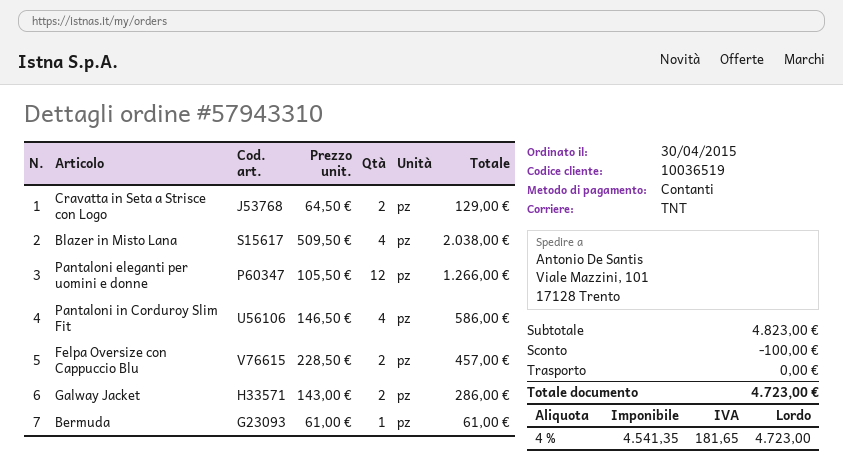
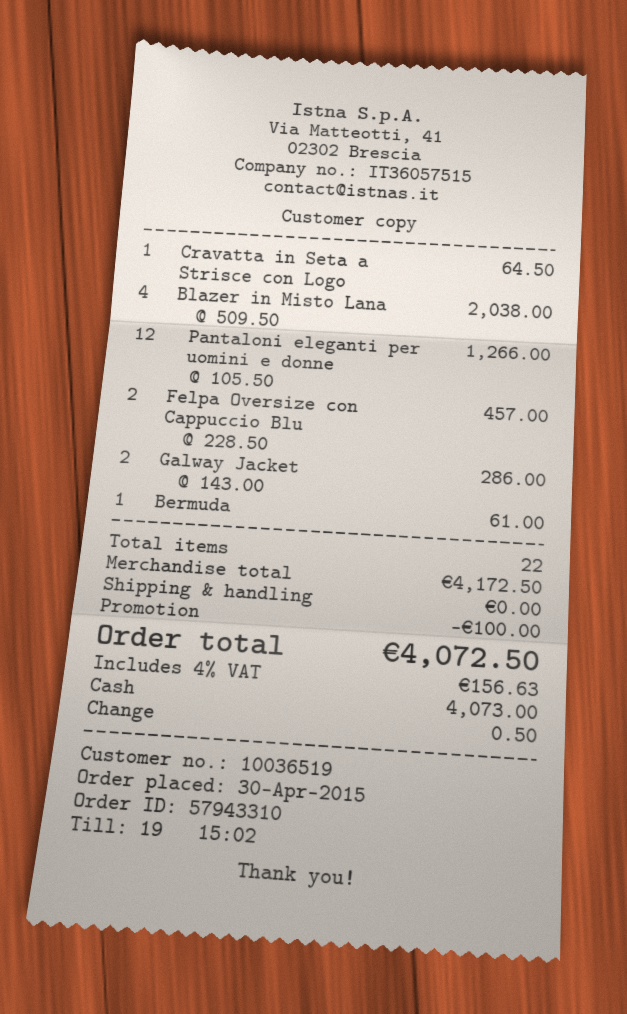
Cravatta in Seta a Strisce con Logo: 2 x 64.50 = 129.00 -> 1 x 64.50 = 64.50
Pantaloni in Corduroy Slim Fit: 4 x 146.50 = 586.00 -> none
subtotal: 4823.00 -> 4172.50
tax: 4% = 181.65 -> 4% = 156.63
total: 4723.00 -> 4072.50

